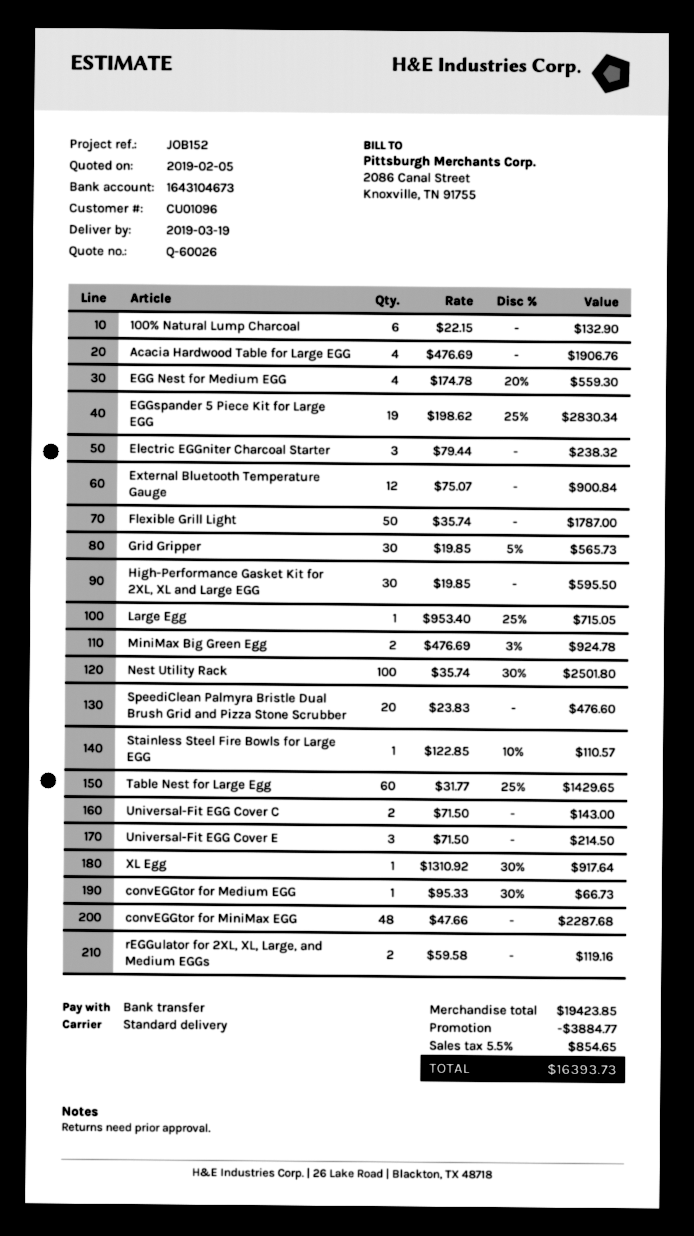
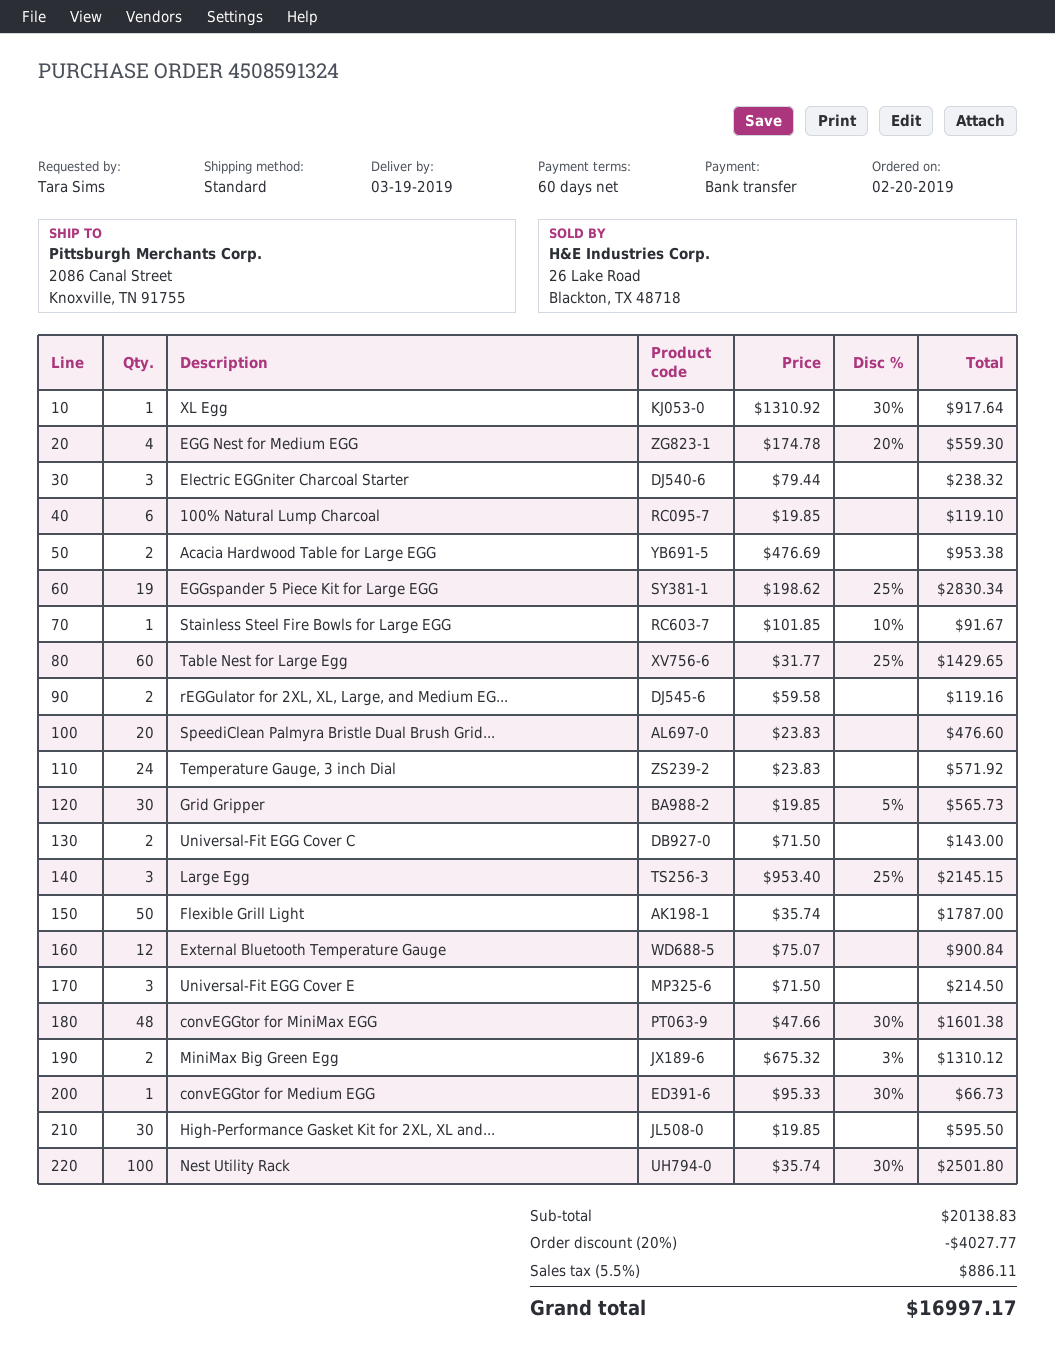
100% Natural Lump Charcoal: 6 x 22.15 = 132.90 -> 6 x 19.85 = 119.10
Acacia Hardwood Table for Large EGG: 4 x 476.69 = 1906.76 -> 2 x 476.69 = 953.38
Large Egg: 1 x 953.40 - 25% = 715.05 -> 3 x 953.40 - 25% = 2145.15
MiniMax Big Green Egg: 2 x 476.69 - 3% = 924.78 -> 2 x 675.32 - 3% = 1310.12
Stainless Steel Fire Bowls for Large EGG: 1 x 122.85 - 10% = 110.57 -> 1 x 101.85 - 10% = 91.67
convEGGtor for MiniMax EGG: 48 x 47.66 = 2287.68 -> 48 x 47.66 - 30% = 1601.38
Temperature Gauge, 3 inch Dial: none -> 24 x 23.83 = 571.92
subtotal: 19423.85 -> 20138.83
discount: 3884.77 -> 4027.77
tax: 5.5% = 854.65 -> 5.5% = 886.11
total: 16393.73 -> 16997.17

